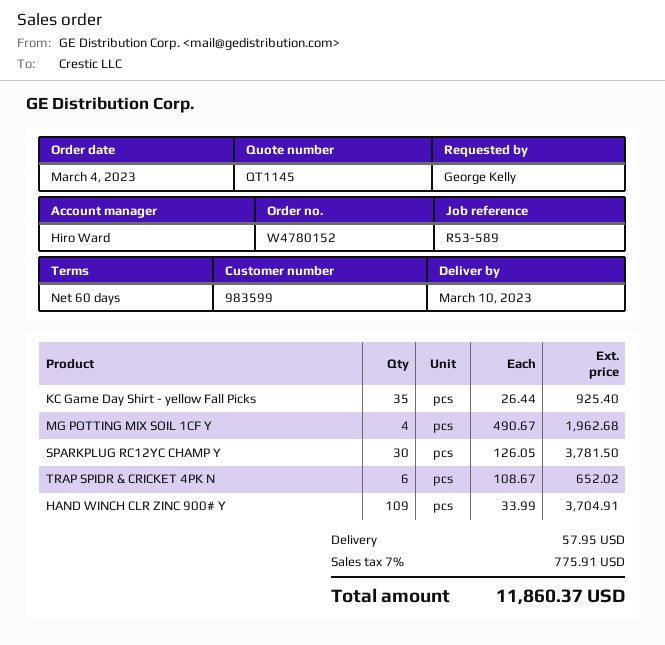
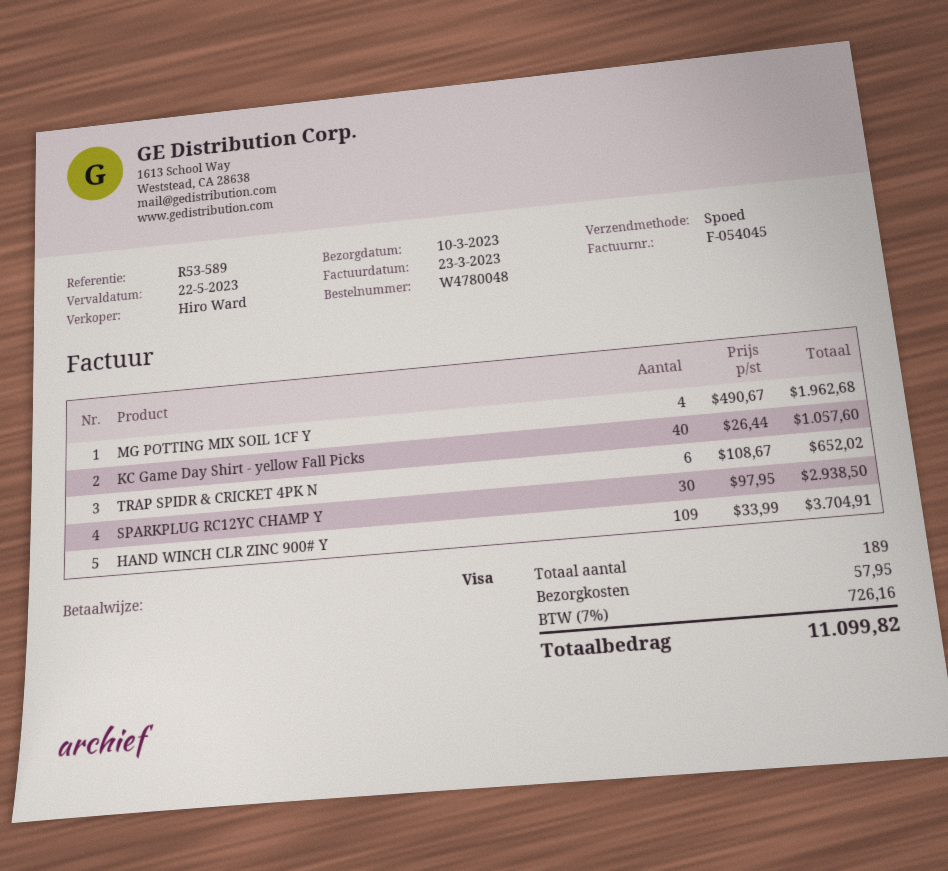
order number: W4780152 -> W4780048
KC Game Day Shirt - yellow Fall Picks: 35 x 26.44 = 925.40 -> 40 x 26.44 = 1057.60
SPARKPLUG RC12YC CHAMP Y: 30 x 126.05 = 3781.50 -> 30 x 97.95 = 2938.50
tax: 7% = 775.91 -> 7% = 726.16
total: 11860.37 -> 11099.82

